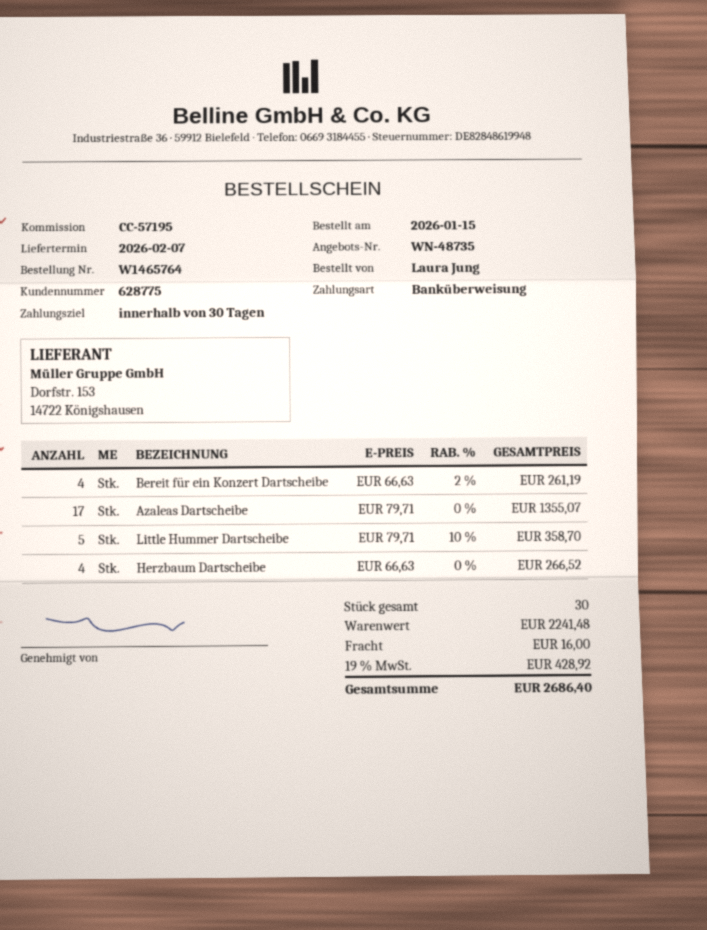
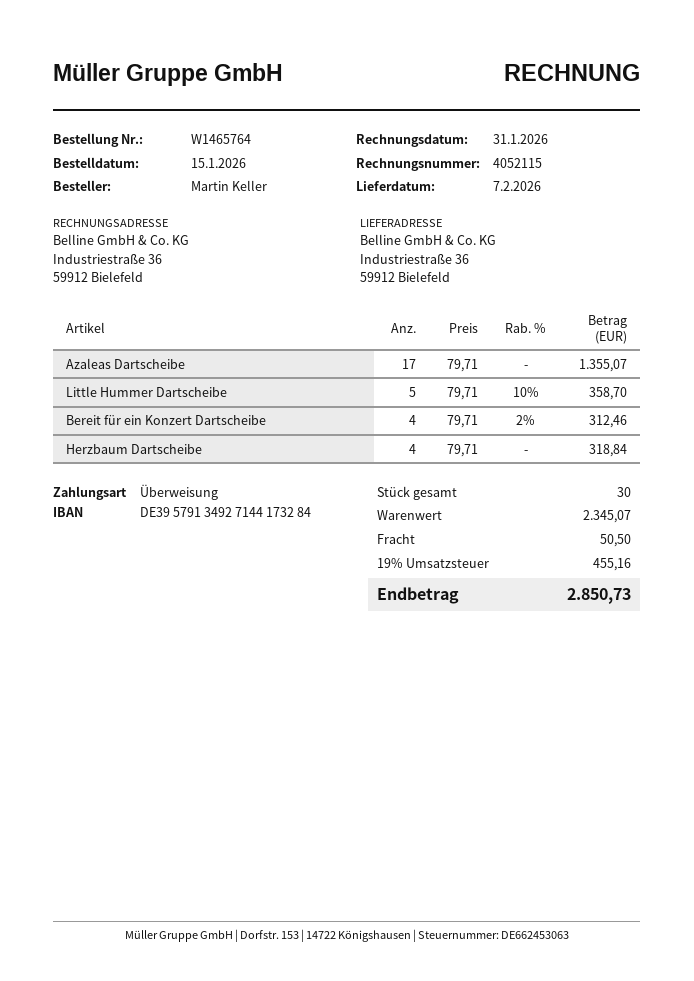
ordered by: Laura Jung -> Martin Keller
Bereit für ein Konzert Dartscheibe: 4 x 66.63 - 2% = 261.19 -> 4 x 79.71 - 2% = 312.46
Herzbaum Dartscheibe: 4 x 66.63 = 266.52 -> 4 x 79.71 = 318.84
subtotal: 2241.48 -> 2345.07
shipping: 16.00 -> 50.50
tax: 19% = 428.92 -> 19% = 455.16
total: 2686.40 -> 2850.73

